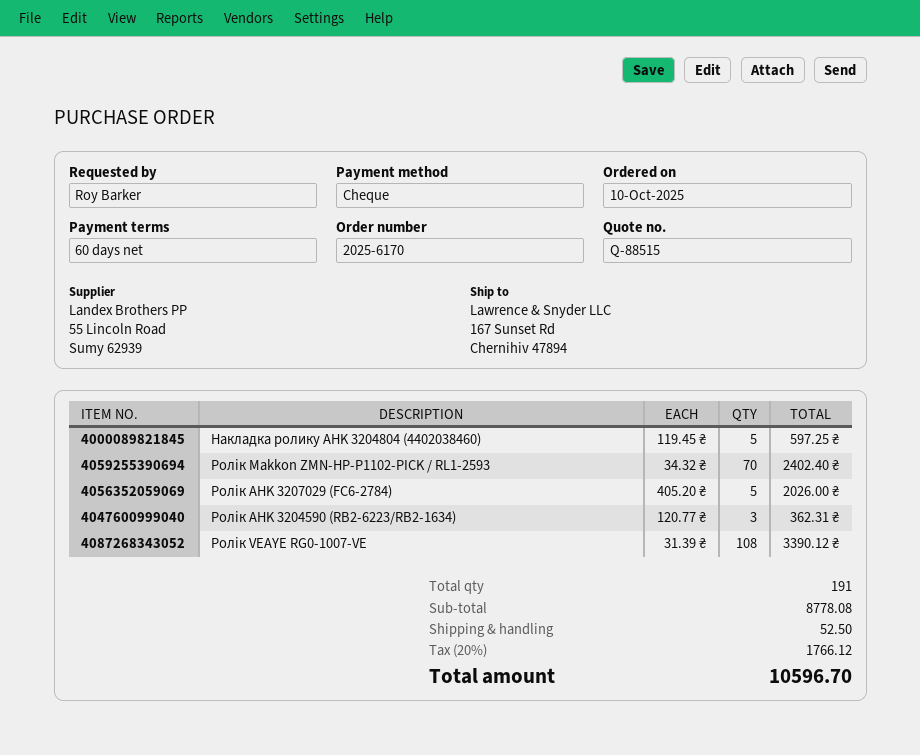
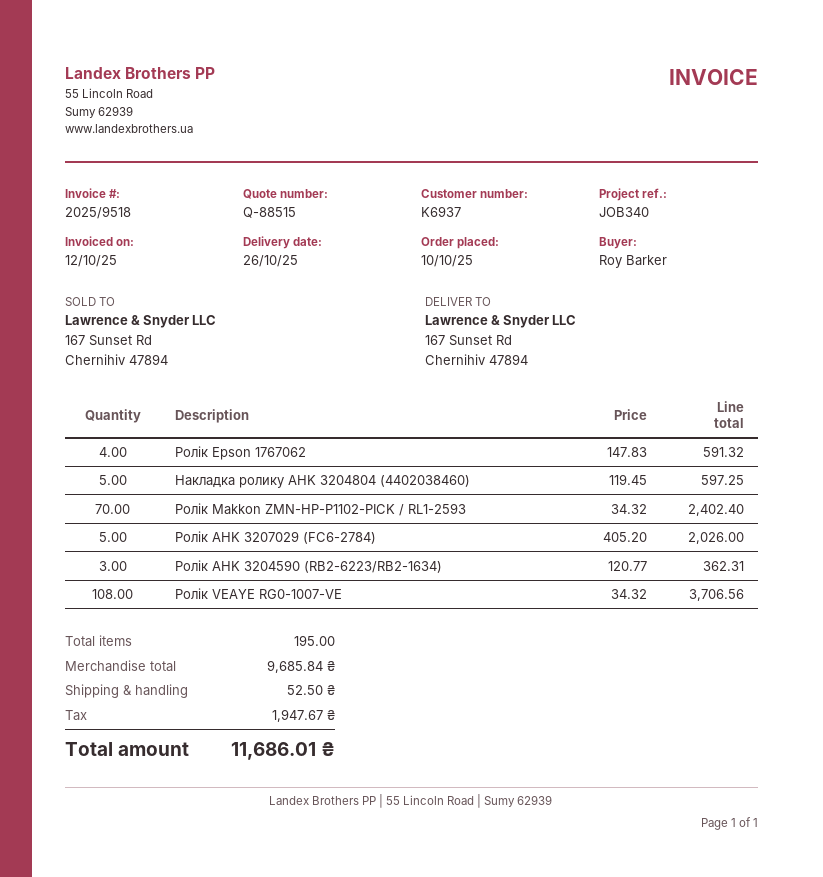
Ролік VEAYE RG0-1007-VE: 108 x 31.39 = 3390.12 -> 108 x 34.32 = 3706.56
Ролік Epson 1767062: none -> 4 x 147.83 = 591.32
total quantity: 191 -> 195
subtotal: 8778.08 -> 9685.84
tax: 1766.12 -> 1947.67
total: 10596.70 -> 11686.01

